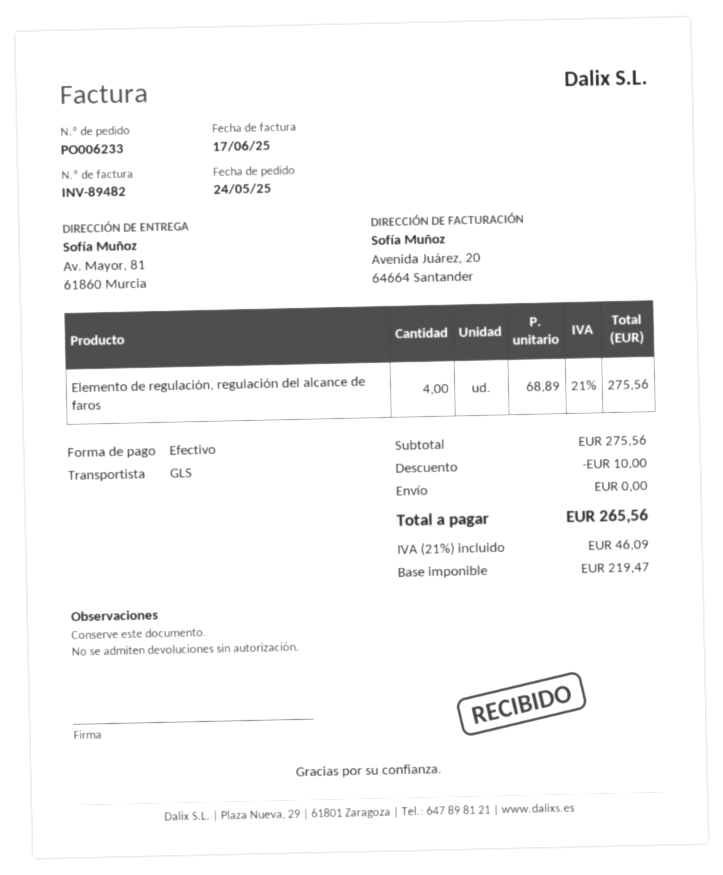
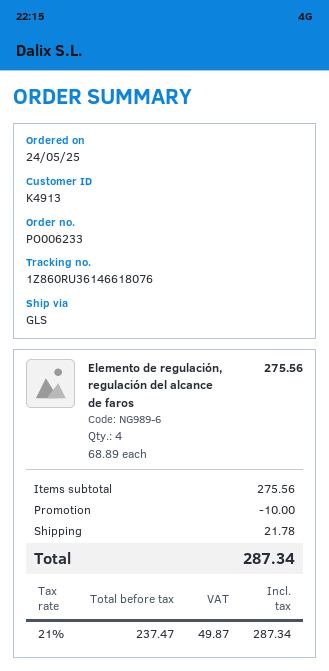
shipping: 0.00 -> 21.78
net: 219.47 -> 237.47
tax: 21% = 46.09 -> 21% = 49.87
total: 265.56 -> 287.34

